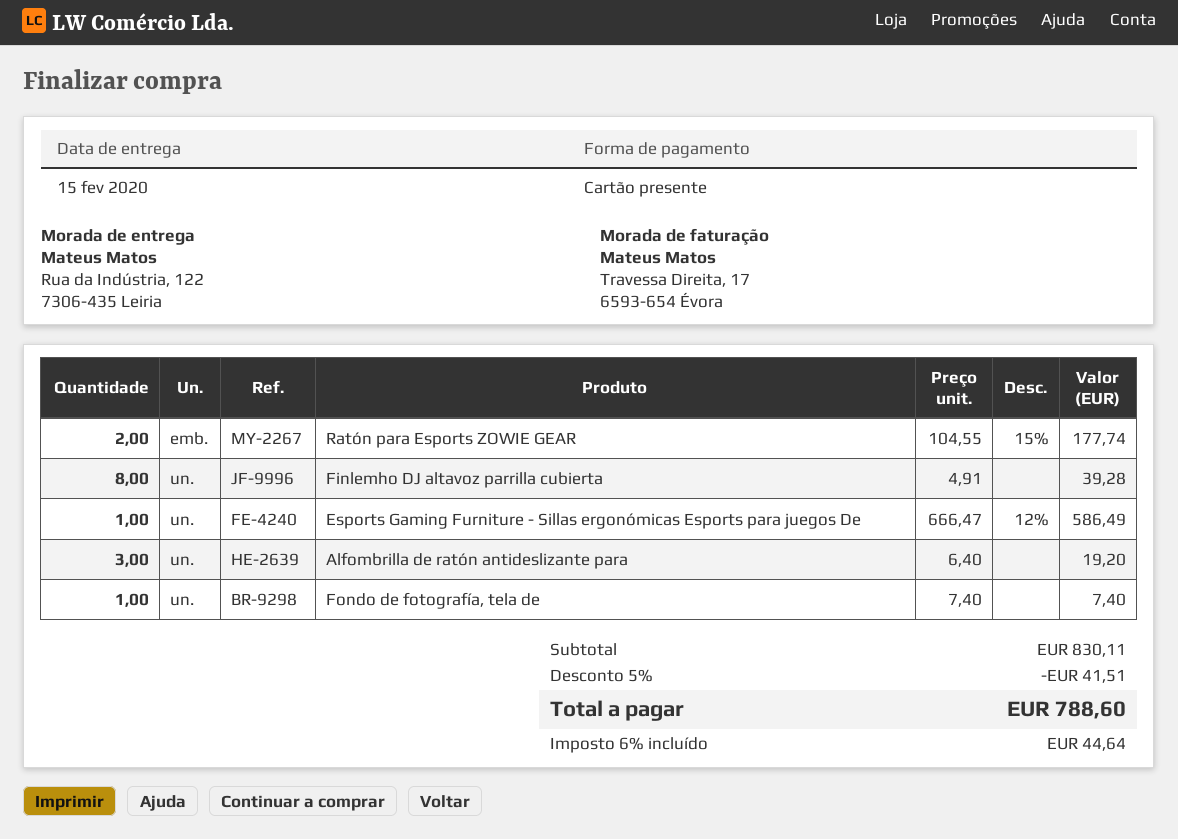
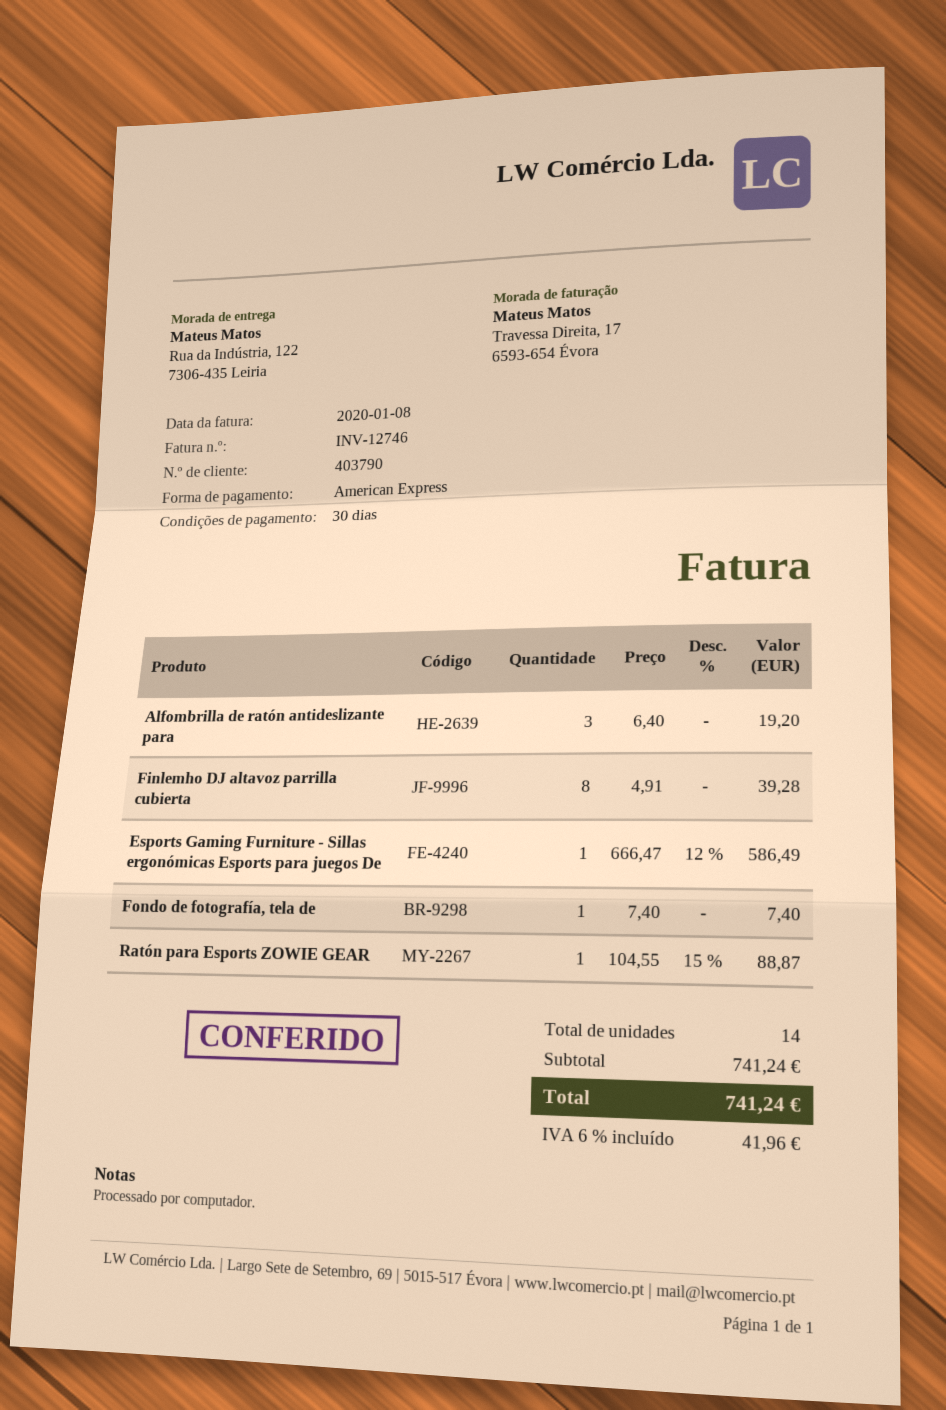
payment method: gift card -> American Express
Ratón para Esports ZOWIE GEAR: 2 x 104.55 - 15% = 177.74 -> 1 x 104.55 - 15% = 88.87
subtotal: 830.11 -> 741.24
discount: 5% = 41.51 -> none
tax: 6% = 44.64 -> 6% = 41.96
total: 788.60 -> 741.24

